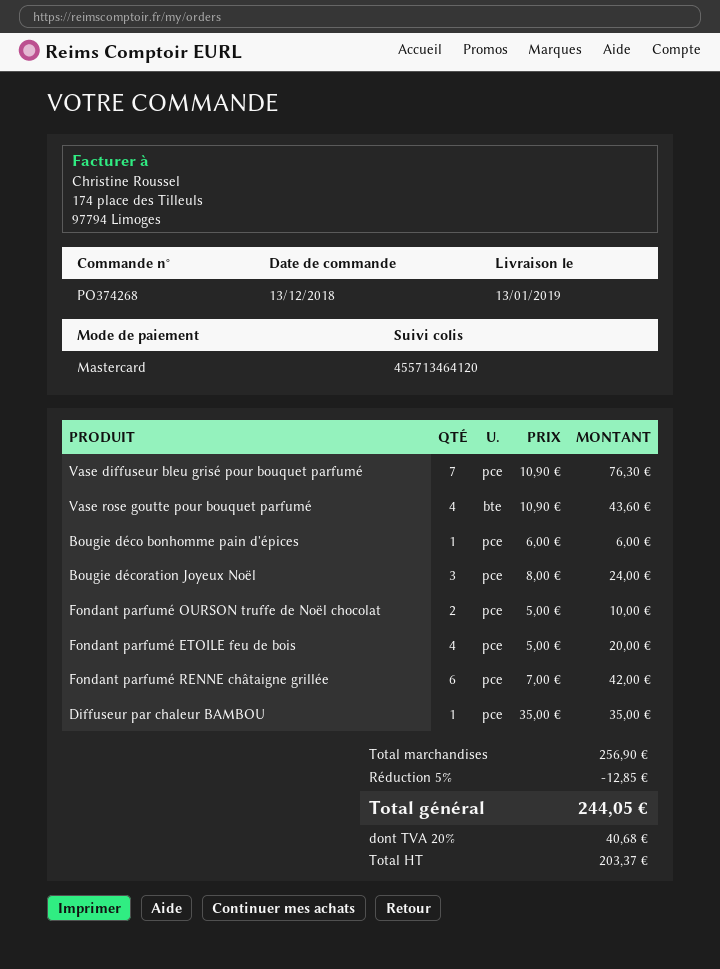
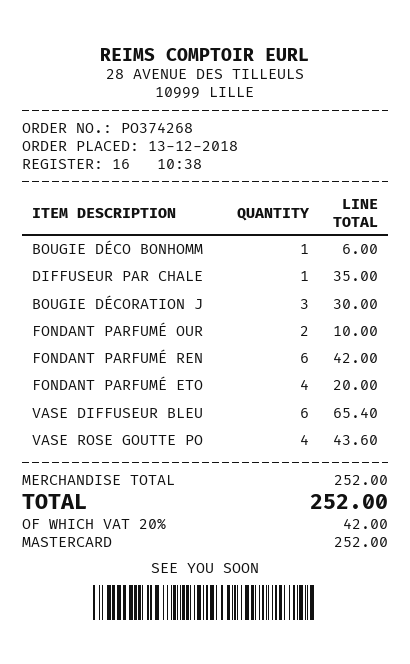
Vase diffuseur bleu grisé pour bouquet parfumé: 7 for 76.30 -> 6 for 65.40
Bougie décoration Joyeux Noël: 3 for 24.00 -> 3 for 30.00
subtotal: 256.90 -> 252.00
discount: 5% = 12.85 -> none
tax: 20% = 40.68 -> 20% = 42.00
total: 244.05 -> 252.00

